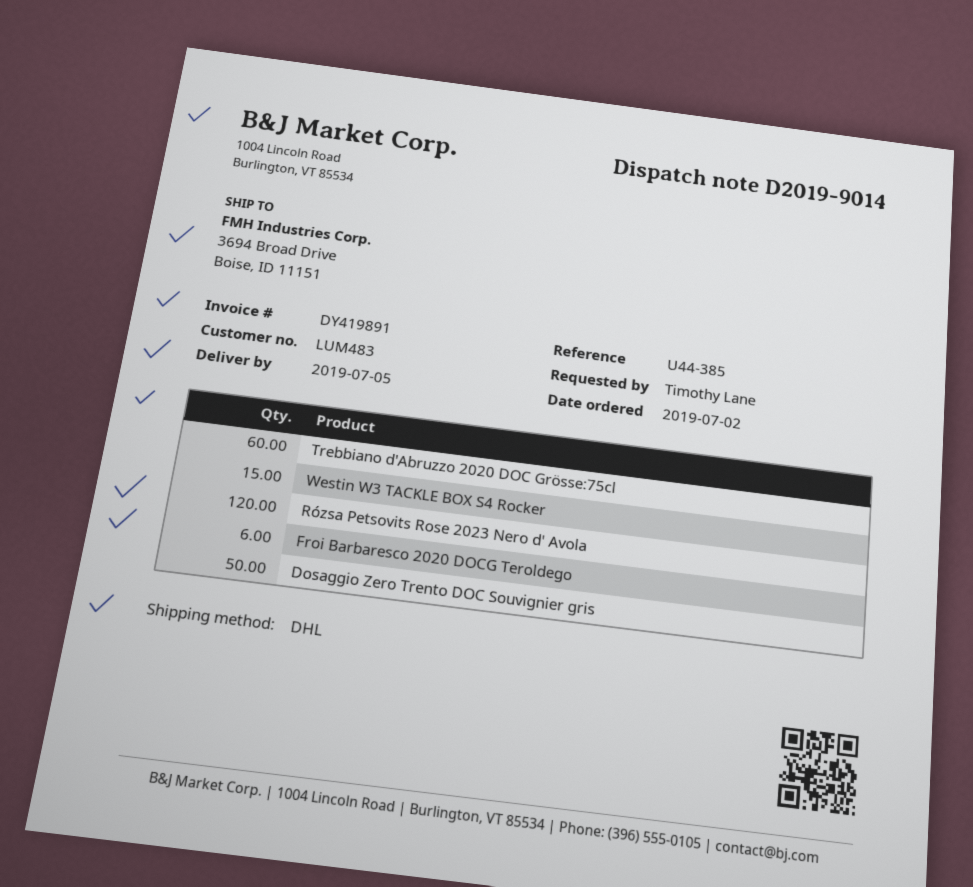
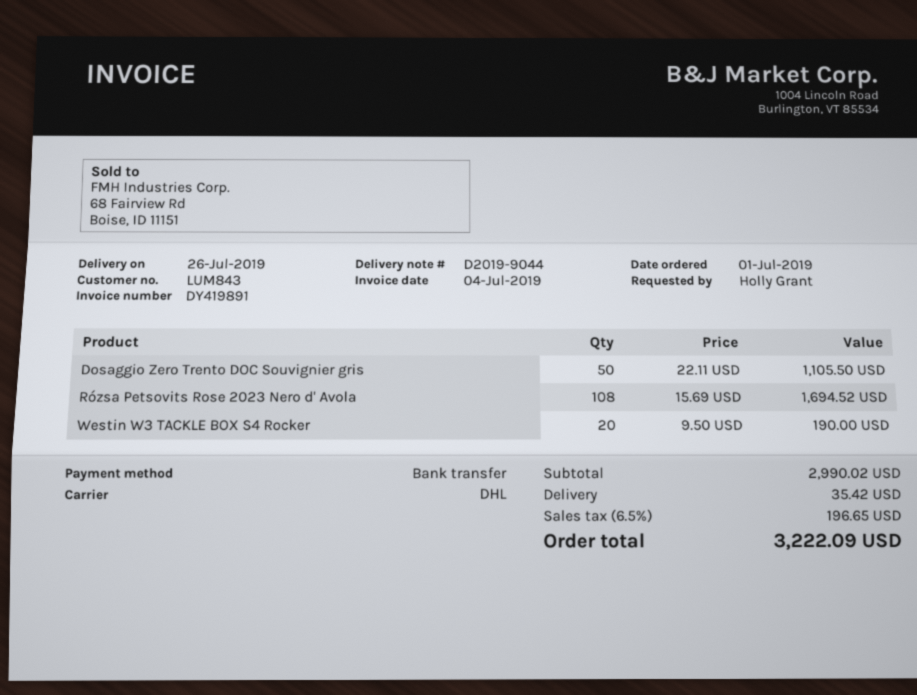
order date: 2019-07-02 -> 2019-07-01
delivery note number: D2019-9014 -> D2019-9044
delivery date: 2019-07-05 -> 2019-07-26
customer number: LUM483 -> LUM843
ordered by: Timothy Lane -> Holly Grant
Trebbiano d'Abruzzo 2020 DOC Grösse:75cl: 60 -> none
Westin W3 TACKLE BOX S4 Rocker: 15 -> 20
Rózsa Petsovits Rose 2023 Nero d' Avola: 120 -> 108
Froi Barbaresco 2020 DOCG Teroldego: 6 -> none

